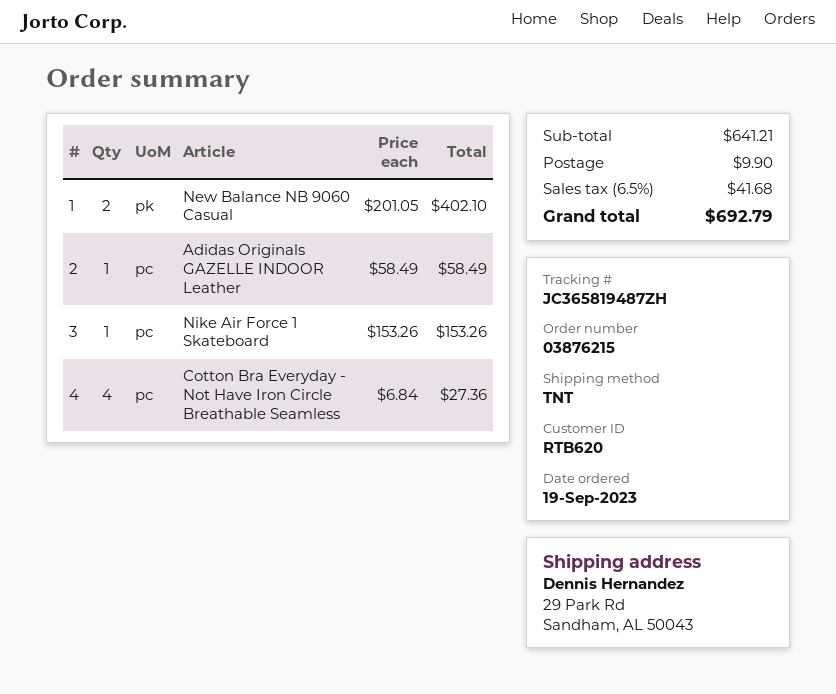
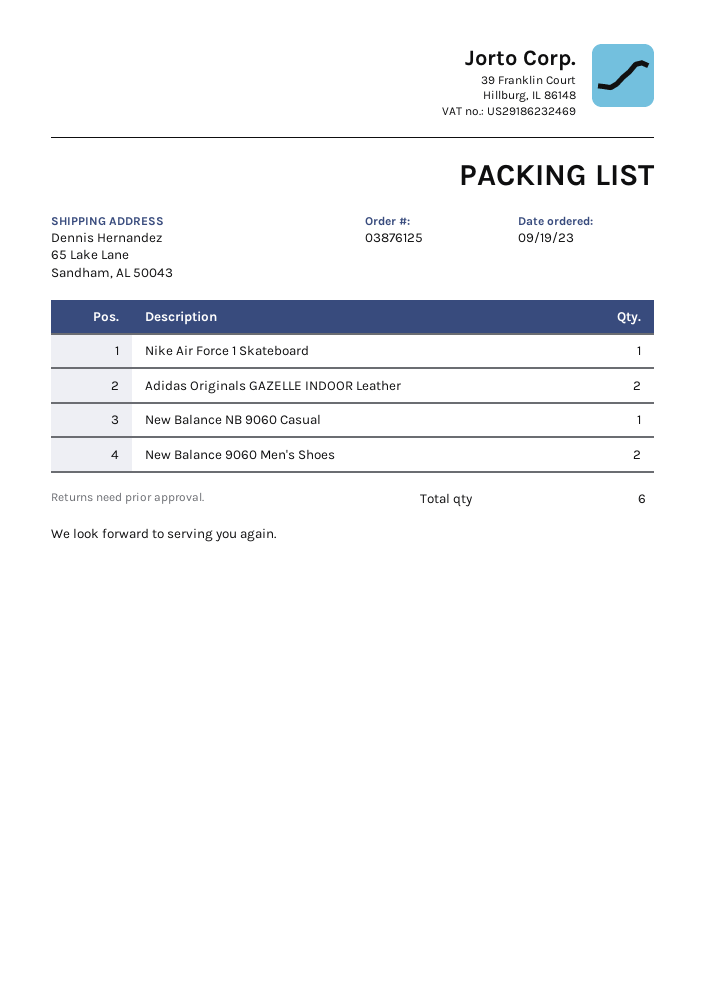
order number: 03876215 -> 03876125
ship to: 29 Park Rd, Sandham, AL 50043 -> 65 Lake Lane, Sandham, AL 50043
New Balance NB 9060 Casual: 2 -> 1
Adidas Originals GAZELLE INDOOR Leather: 1 -> 2
Cotton Bra Everyday - Not Have Iron Circle Breathable Seamless: 4 -> none
New Balance 9060 Men's Shoes: none -> 2

